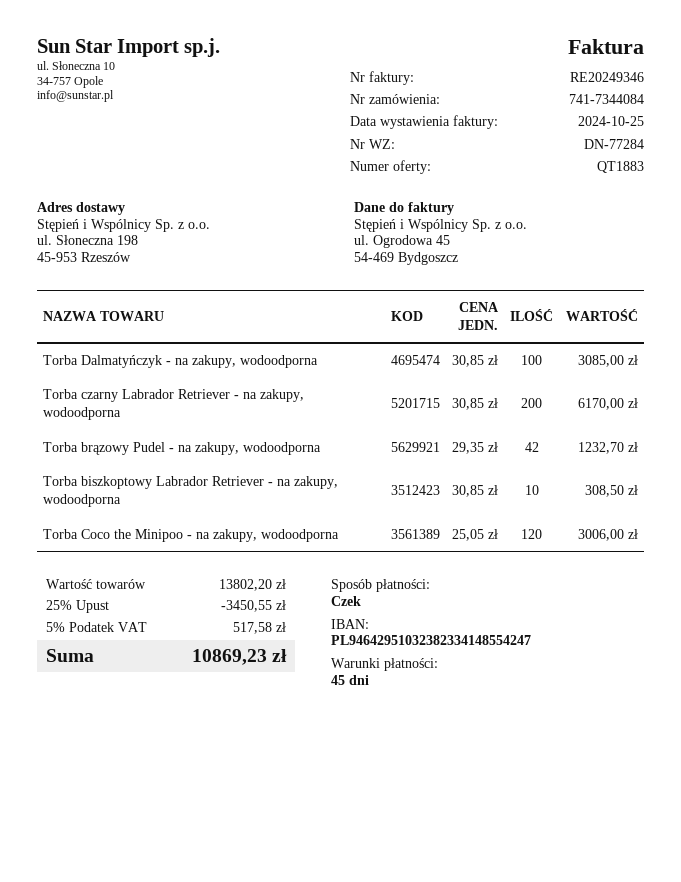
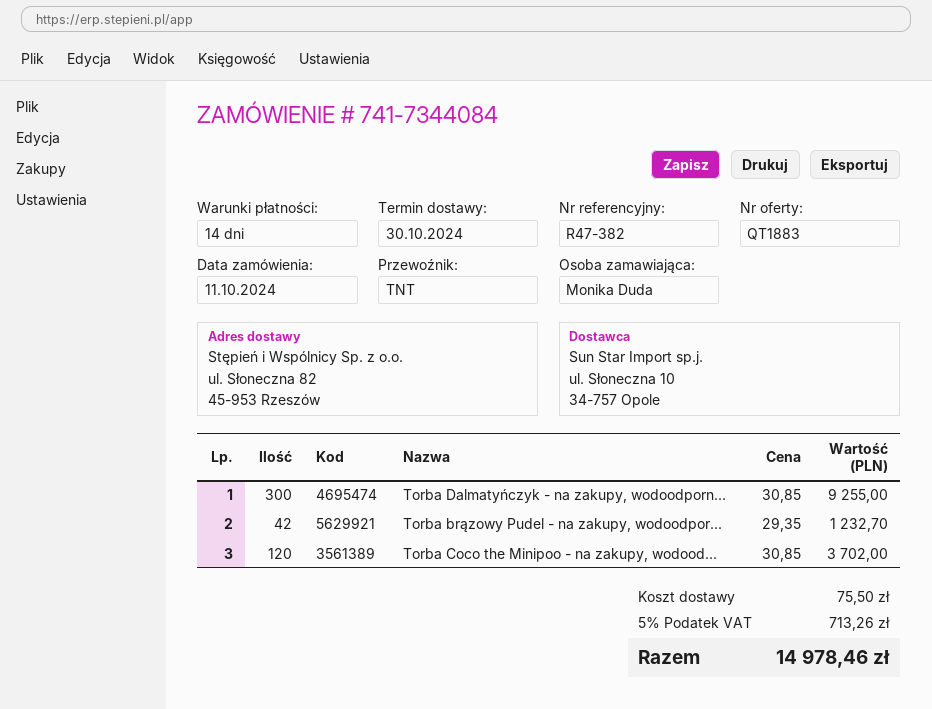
payment terms: 45 days -> 14 days
ship to: ul. Słoneczna 198, 45-953 Rzeszów -> ul. Słoneczna 82, 45-953 Rzeszów
Torba Dalmatyńczyk - na zakupy, wodoodporna: 100 x 30.85 = 3085.00 -> 300 x 30.85 = 9255.00
Torba czarny Labrador Retriever - na zakupy, wodoodporna: 200 x 30.85 = 6170.00 -> none
Torba biszkoptowy Labrador Retriever - na zakupy, wodoodporna: 10 x 30.85 = 308.50 -> none
Torba Coco the Minipoo - na zakupy, wodoodporna: 120 x 25.05 = 3006.00 -> 120 x 30.85 = 3702.00
discount: 25% = 3450.55 -> none
shipping: none -> 75.50
tax: 5% = 517.58 -> 5% = 713.26
total: 10869.23 -> 14978.46

